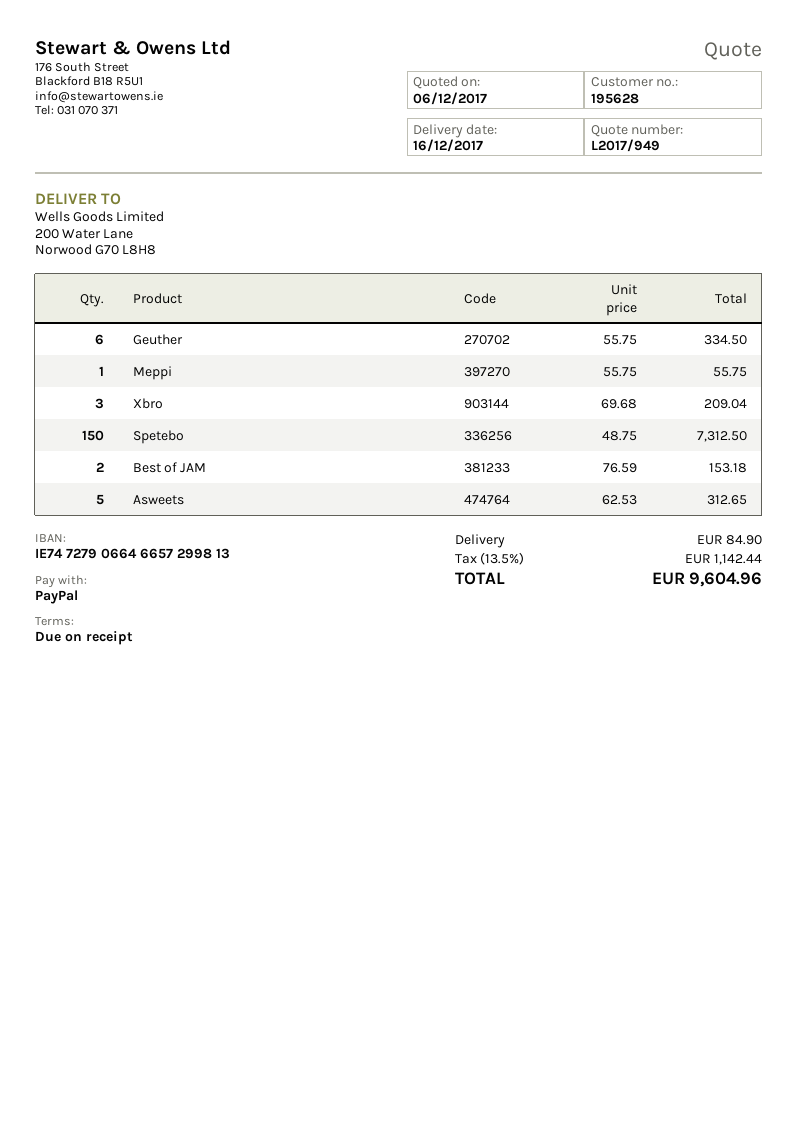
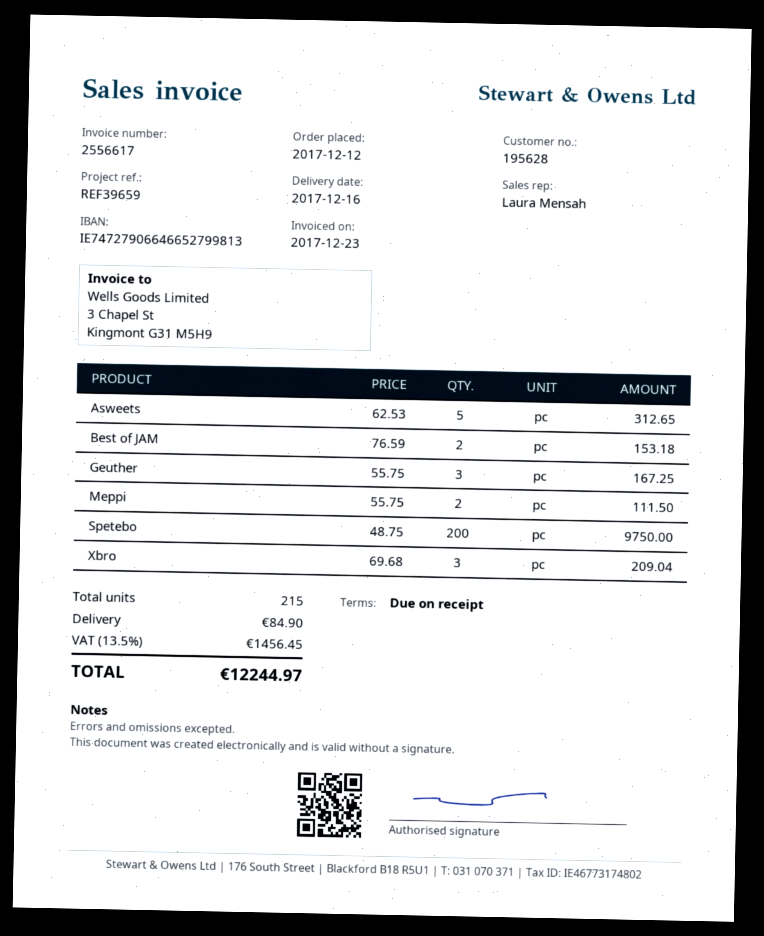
bank account: IE74727906646657299813 -> IE74727906646652799813
Geuther: 6 x 55.75 = 334.50 -> 3 x 55.75 = 167.25
Meppi: 1 x 55.75 = 55.75 -> 2 x 55.75 = 111.50
Spetebo: 150 x 48.75 = 7312.50 -> 200 x 48.75 = 9750.00
tax: 13.5% = 1142.44 -> 13.5% = 1456.45
total: 9604.96 -> 12244.97

